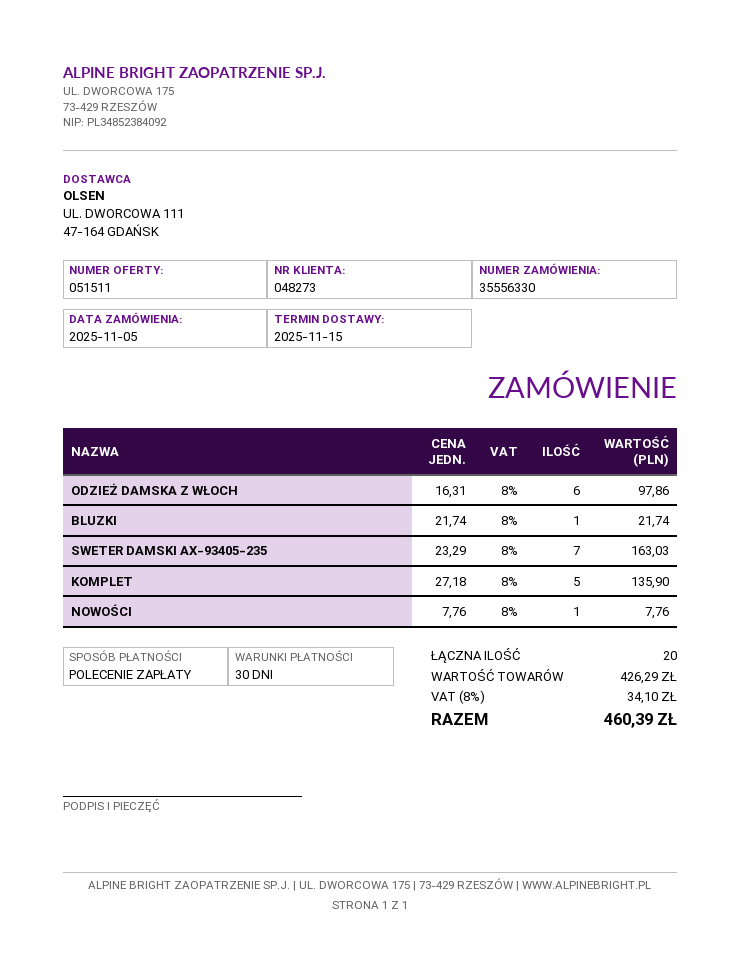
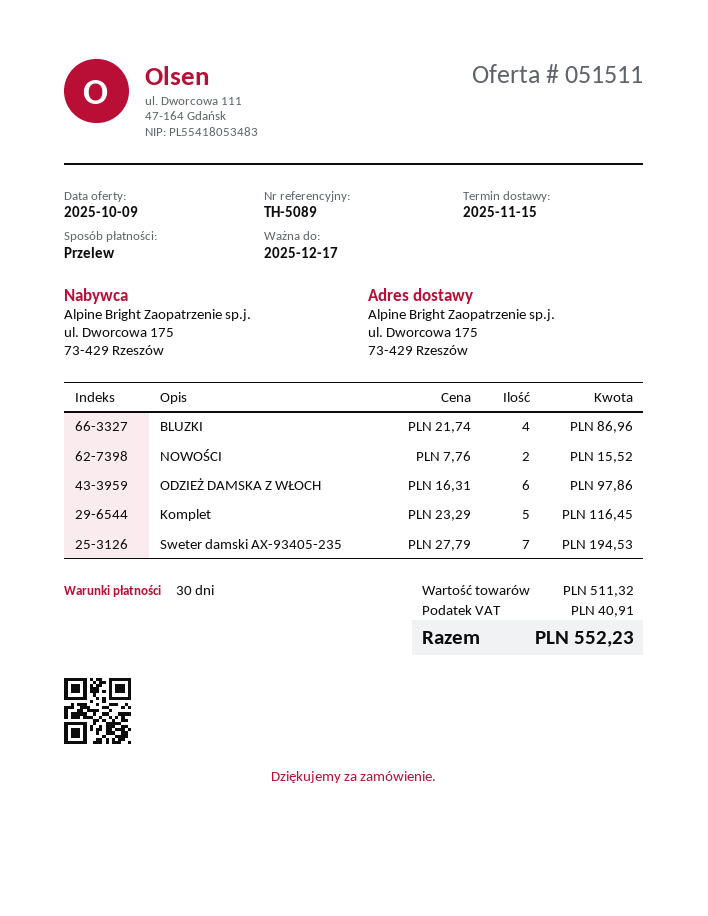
payment method: direct debit -> bank transfer
BLUZKI: 1 x 21.74 = 21.74 -> 4 x 21.74 = 86.96
SWETER DAMSKI AX-93405-235: 7 x 23.29 = 163.03 -> 7 x 27.79 = 194.53
KOMPLET: 5 x 27.18 = 135.90 -> 5 x 23.29 = 116.45
NOWOŚCI: 1 x 7.76 = 7.76 -> 2 x 7.76 = 15.52
subtotal: 426.29 -> 511.32
tax: 34.10 -> 40.91
total: 460.39 -> 552.23

